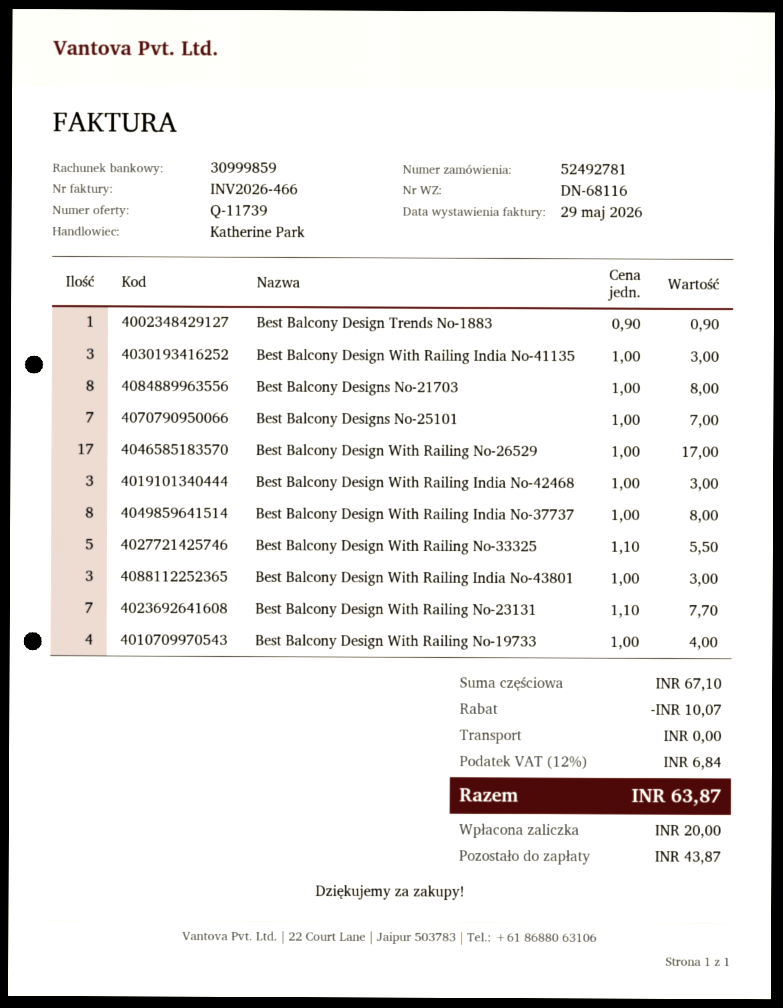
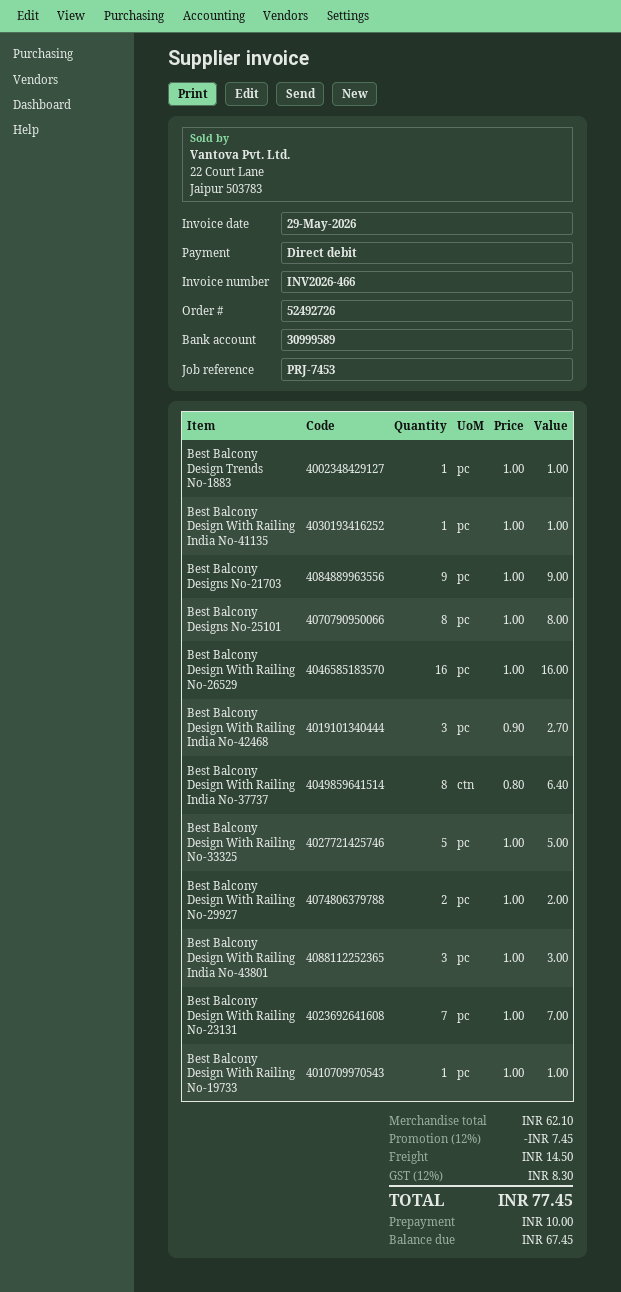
order number: 52492781 -> 52492726
bank account: 30999859 -> 30999589
Best Balcony Design Trends No-1883: 1 x 0.90 = 0.90 -> 1 x 1.00 = 1.00
Best Balcony Design With Railing India No-41135: 3 x 1.00 = 3.00 -> 1 x 1.00 = 1.00
Best Balcony Designs No-21703: 8 x 1.00 = 8.00 -> 9 x 1.00 = 9.00
Best Balcony Designs No-25101: 7 x 1.00 = 7.00 -> 8 x 1.00 = 8.00
Best Balcony Design With Railing No-26529: 17 x 1.00 = 17.00 -> 16 x 1.00 = 16.00
Best Balcony Design With Railing India No-42468: 3 x 1.00 = 3.00 -> 3 x 0.90 = 2.70
Best Balcony Design With Railing India No-37737: 8 x 1.00 = 8.00 -> 8 x 0.80 = 6.40
Best Balcony Design With Railing No-33325: 5 x 1.10 = 5.50 -> 5 x 1.00 = 5.00
Best Balcony Design With Railing No-23131: 7 x 1.10 = 7.70 -> 7 x 1.00 = 7.00
Best Balcony Design With Railing No-19733: 4 x 1.00 = 4.00 -> 1 x 1.00 = 1.00
Best Balcony Design With Railing No-29927: none -> 2 x 1.00 = 2.00
subtotal: 67.10 -> 62.10
discount: 10.07 -> 7.45
shipping: 0.00 -> 14.50
tax: 12% = 6.84 -> 12% = 8.30
total: 63.87 -> 77.45
deposit: 20.00 -> 10.00
balance: 43.87 -> 67.45

